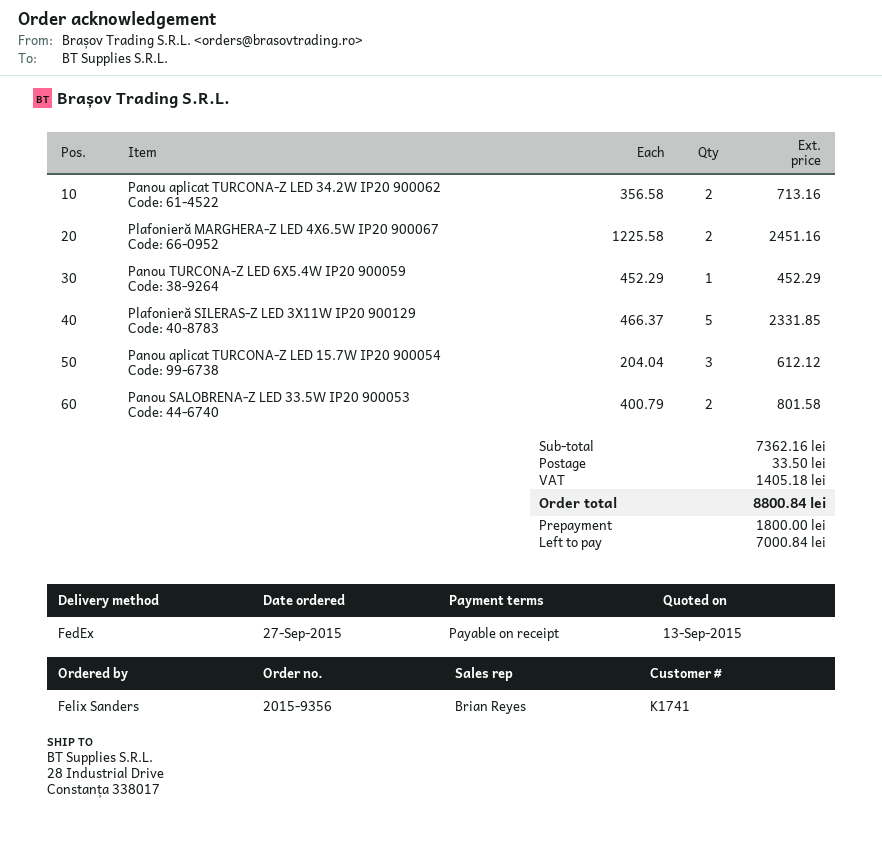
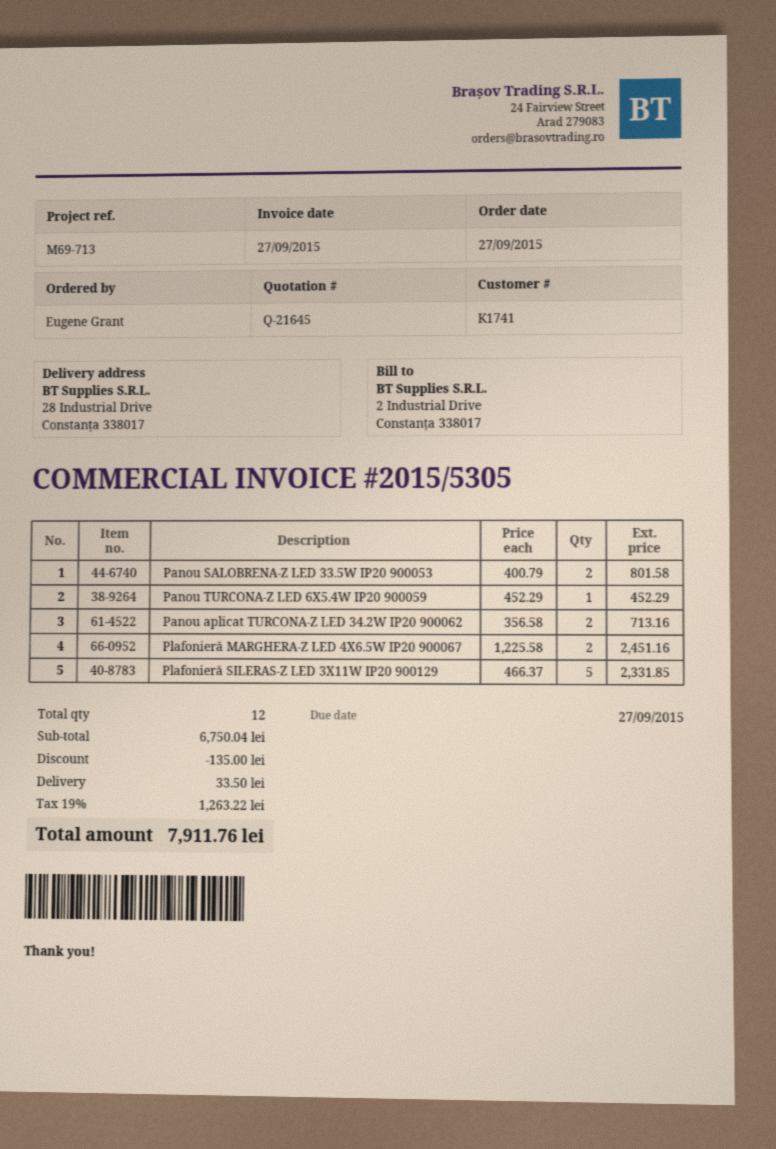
ordered by: Felix Sanders -> Eugene Grant
Panou aplicat TURCONA-Z LED 15.7W IP20 900054: 3 x 204.04 = 612.12 -> none
subtotal: 7362.16 -> 6750.04
discount: none -> 135.00
tax: 1405.18 -> 1263.22
total: 8800.84 -> 7911.76

